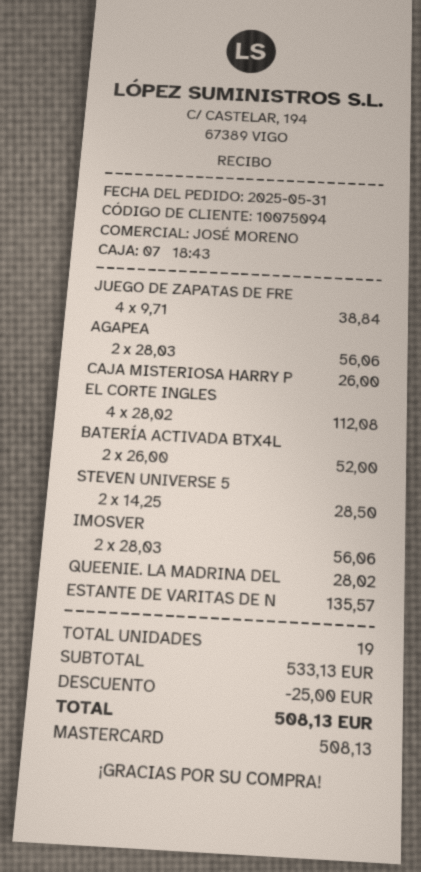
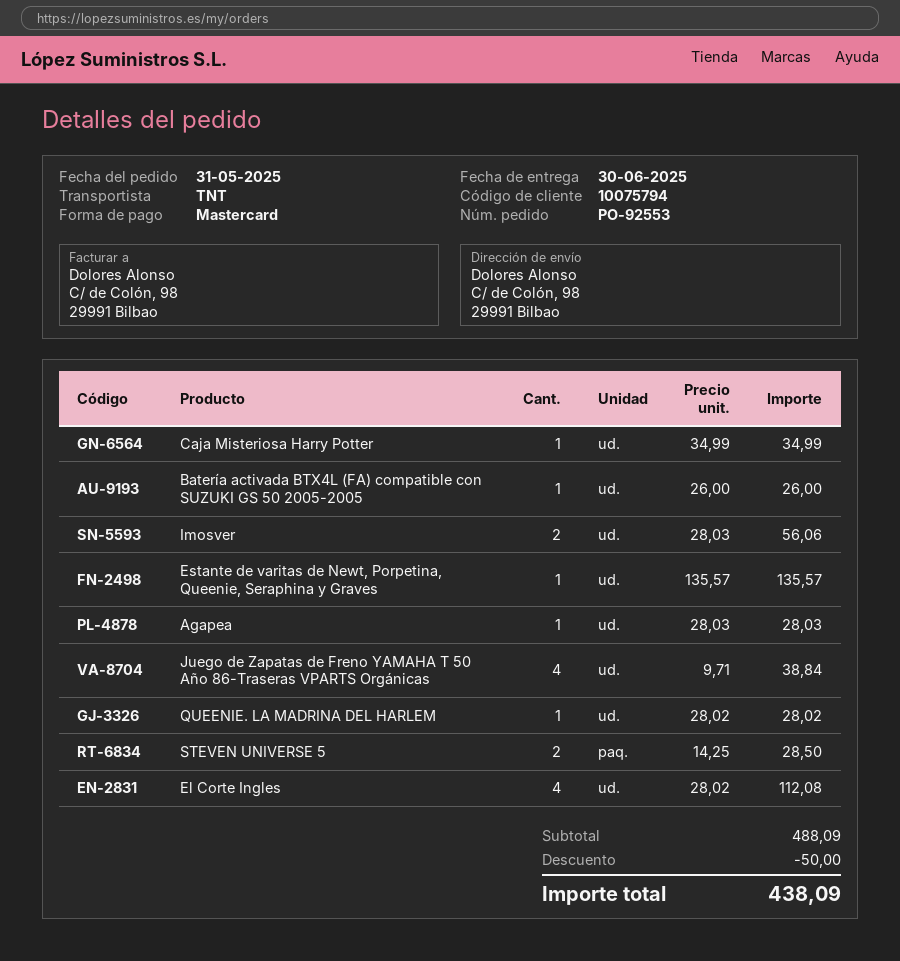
customer number: 10075094 -> 10075794
AGAPEA: 2 x 28.03 = 56.06 -> 1 x 28.03 = 28.03
CAJA MISTERIOSA HARRY P: 1 x 26.00 = 26.00 -> 1 x 34.99 = 34.99
BATERÍA ACTIVADA BTX4L: 2 x 26.00 = 52.00 -> 1 x 26.00 = 26.00
subtotal: 533.13 -> 488.09
discount: 25.00 -> 50.00
total: 508.13 -> 438.09

